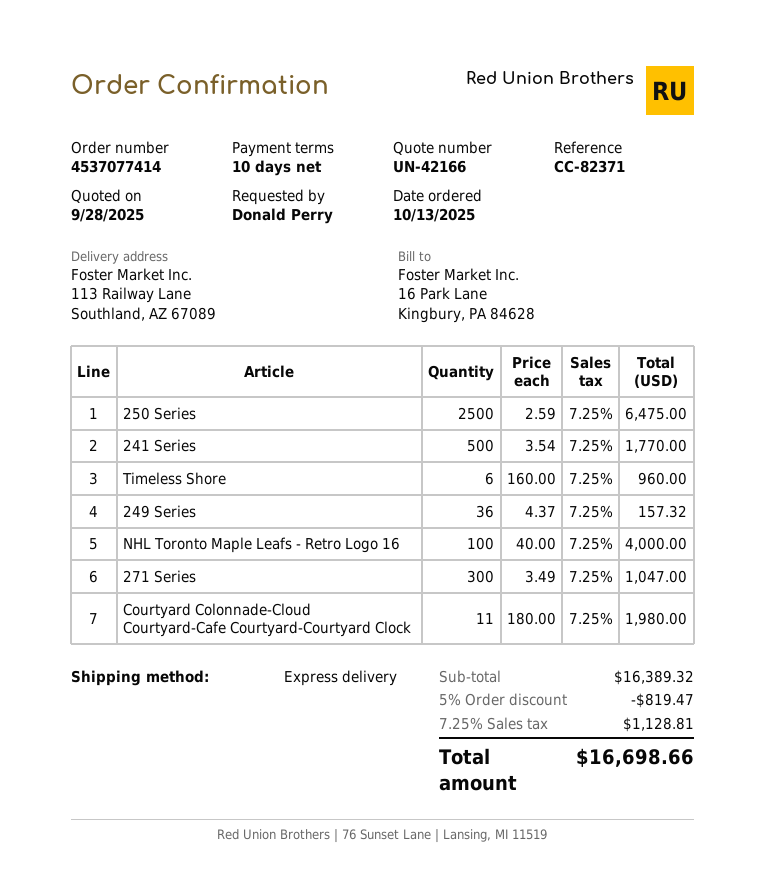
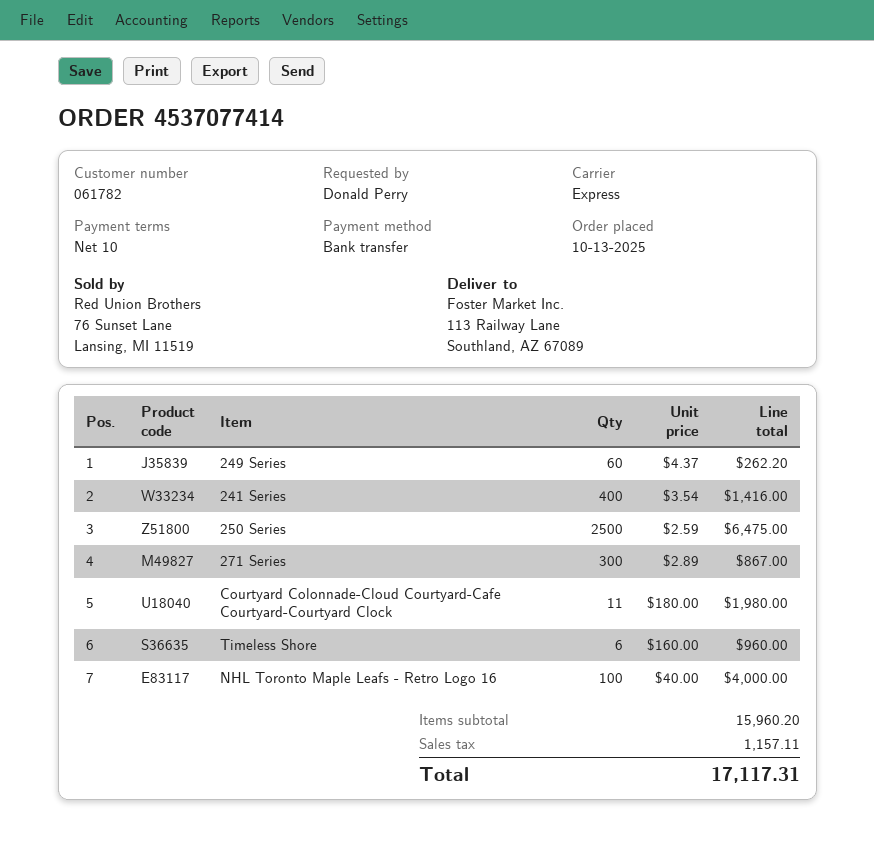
241 Series: 500 x 3.54 = 1770.00 -> 400 x 3.54 = 1416.00
249 Series: 36 x 4.37 = 157.32 -> 60 x 4.37 = 262.20
271 Series: 300 x 3.49 = 1047.00 -> 300 x 2.89 = 867.00
subtotal: 16389.32 -> 15960.20
discount: 5% = 819.47 -> none
tax: 1128.81 -> 1157.11
total: 16698.66 -> 17117.31

